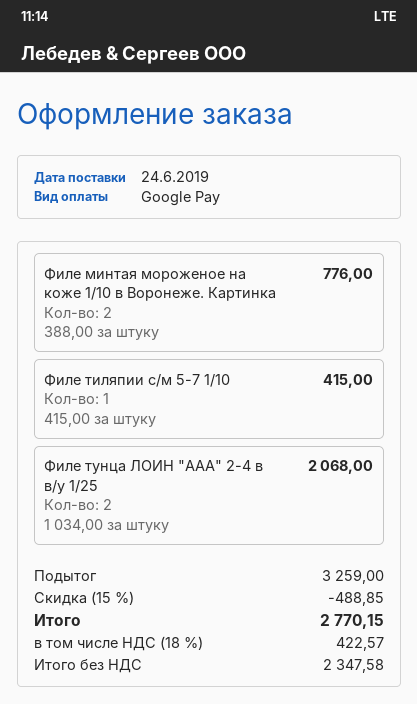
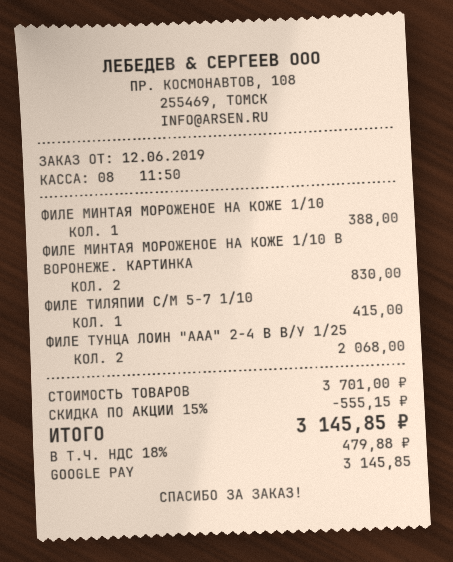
Филе минтая мороженое на коже 1/10 в Воронеже. Картинка: 2 for 776.00 -> 2 for 830.00
ФИЛЕ МИНТАЯ МОРОЖЕНОЕ НА КОЖЕ 1/10: none -> 1 for 388.00
subtotal: 3259.00 -> 3701.00
discount: 15% = 488.85 -> 15% = 555.15
tax: 18% = 422.57 -> 18% = 479.88
total: 2770.15 -> 3145.85

